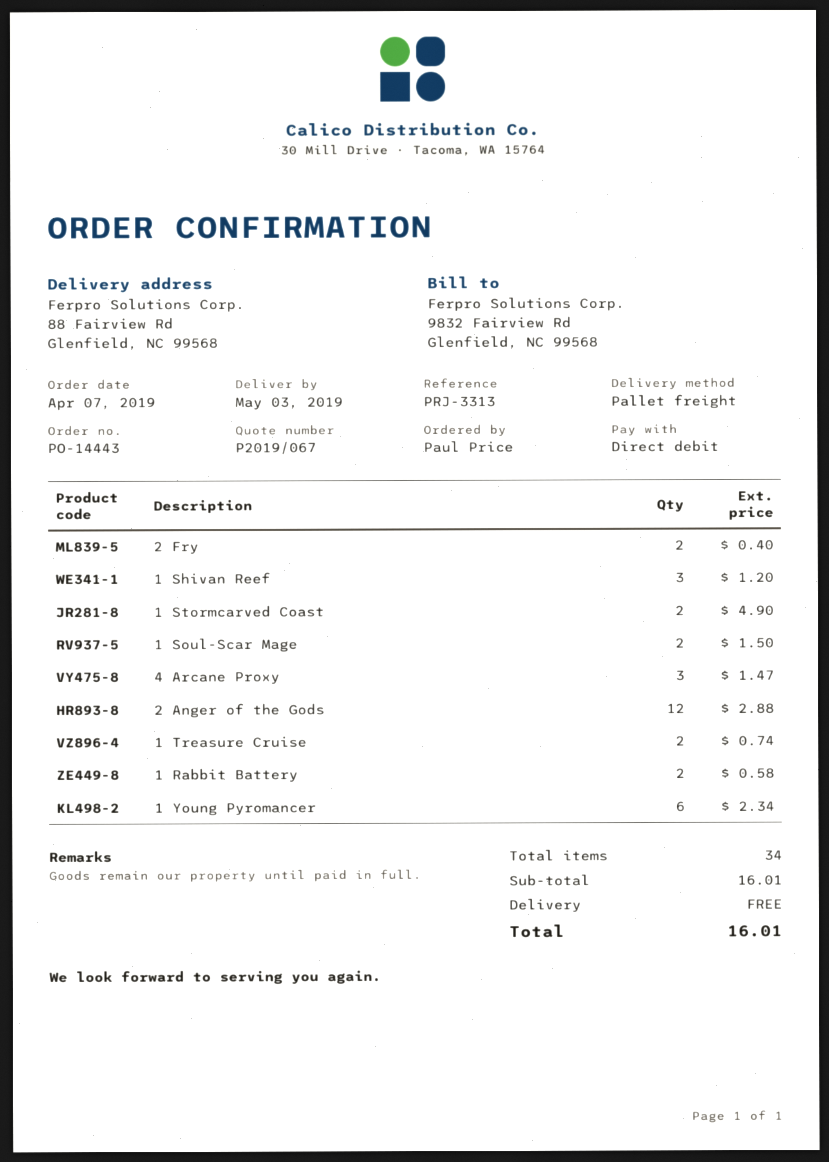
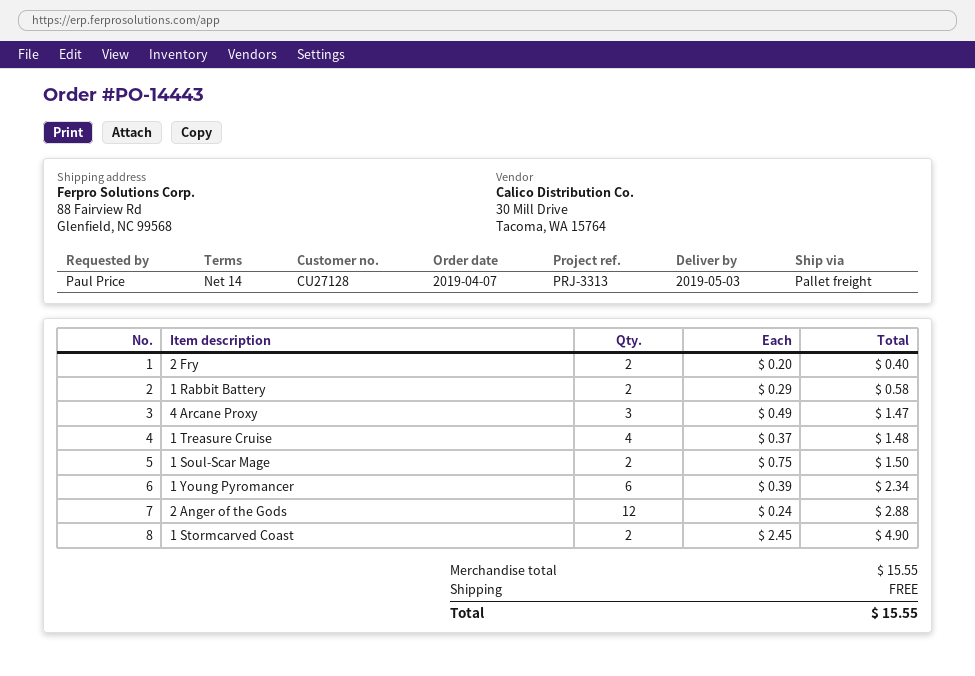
1 Shivan Reef: 3 for 1.20 -> none
1 Treasure Cruise: 2 for 0.74 -> 4 for 1.48
subtotal: 16.01 -> 15.55
total: 16.01 -> 15.55

